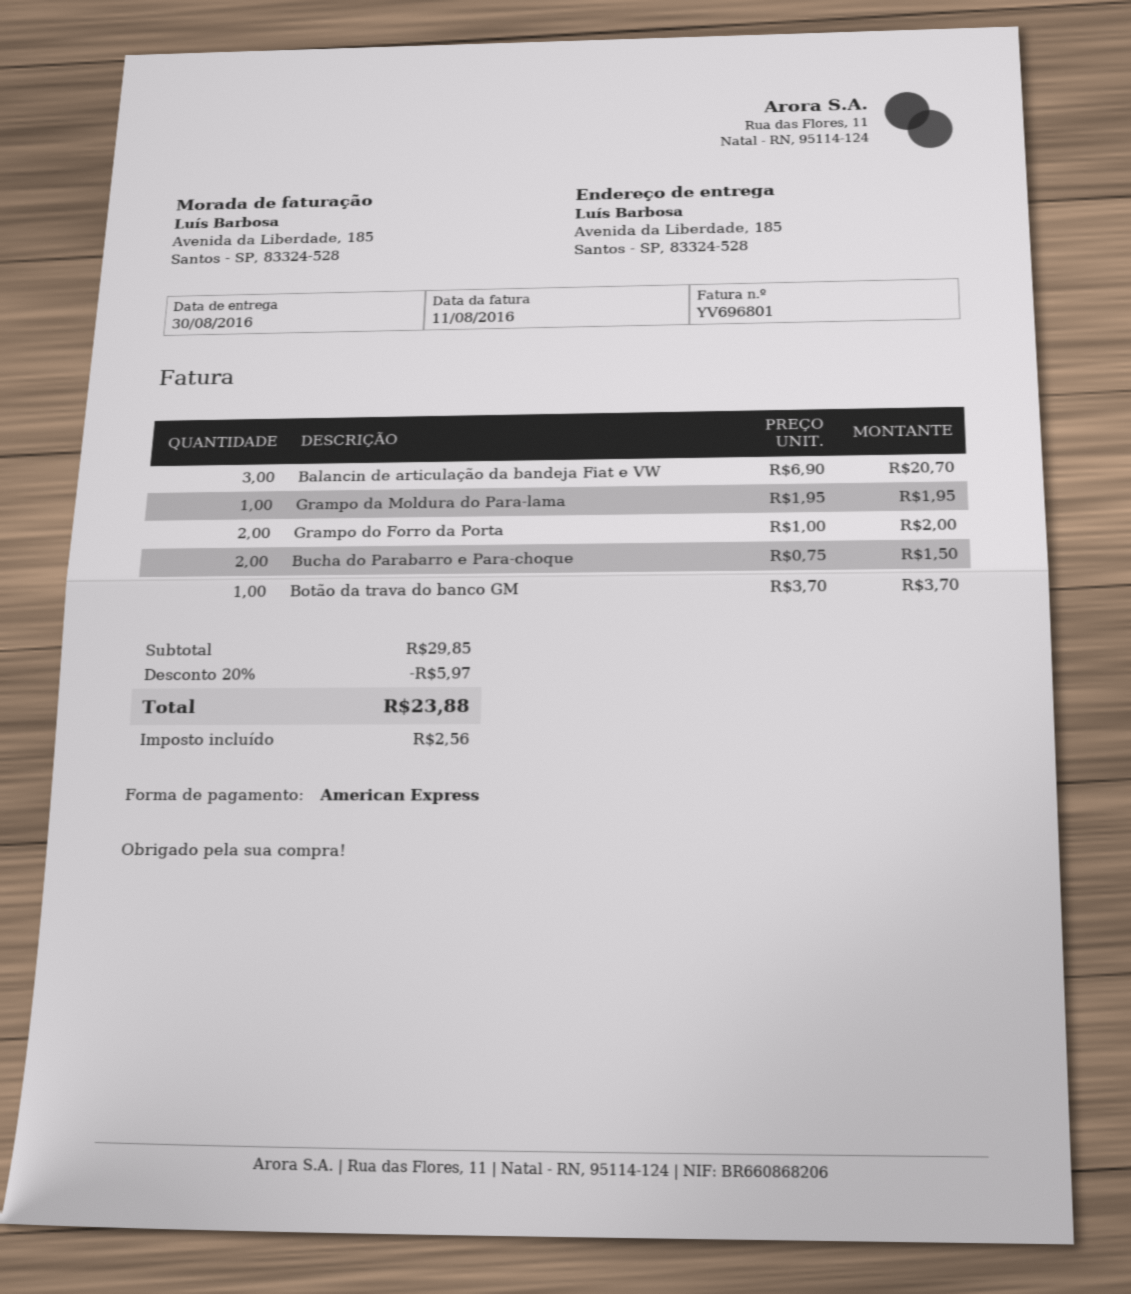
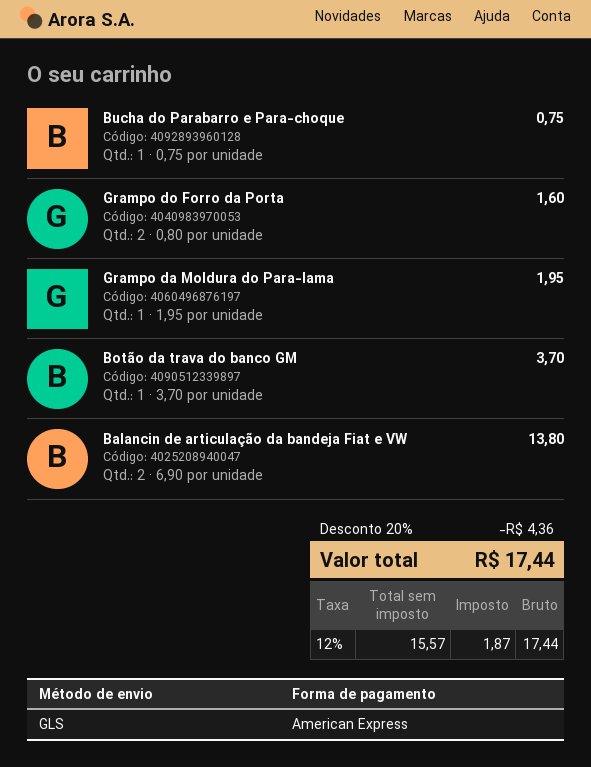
Balancin de articulação da bandeja Fiat e VW: 3 x 6.90 = 20.70 -> 2 x 6.90 = 13.80
Grampo do Forro da Porta: 2 x 1.00 = 2.00 -> 2 x 0.80 = 1.60
Bucha do Parabarro e Para-choque: 2 x 0.75 = 1.50 -> 1 x 0.75 = 0.75
discount: 20% = 5.97 -> 20% = 4.36
tax: 2.56 -> 1.87
total: 23.88 -> 17.44

